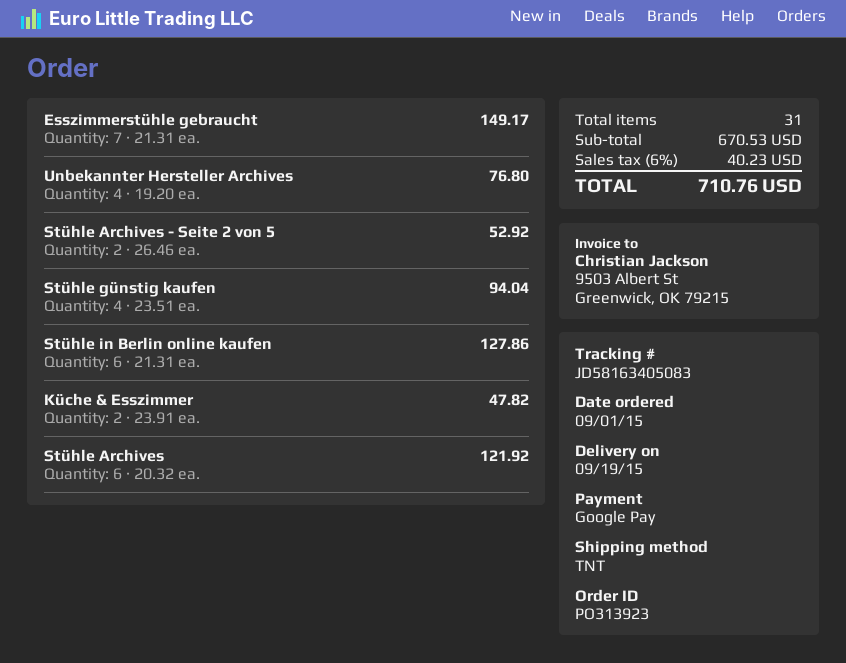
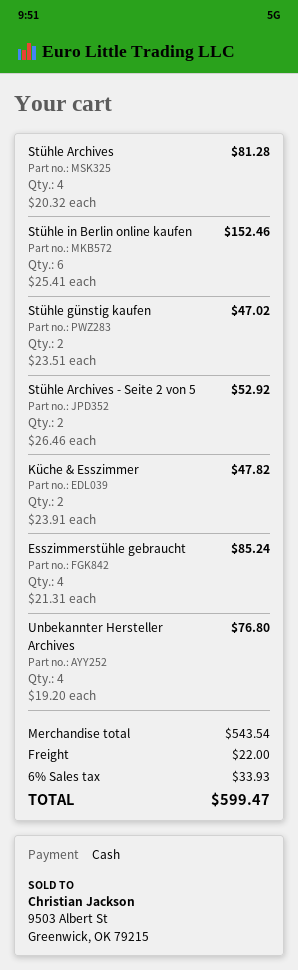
payment method: Google Pay -> cash
Esszimmerstühle gebraucht: 7 x 21.31 = 149.17 -> 4 x 21.31 = 85.24
Stühle günstig kaufen: 4 x 23.51 = 94.04 -> 2 x 23.51 = 47.02
Stühle in Berlin online kaufen: 6 x 21.31 = 127.86 -> 6 x 25.41 = 152.46
Stühle Archives: 6 x 20.32 = 121.92 -> 4 x 20.32 = 81.28
subtotal: 670.53 -> 543.54
shipping: none -> 22.00
tax: 6% = 40.23 -> 6% = 33.93
total: 710.76 -> 599.47

